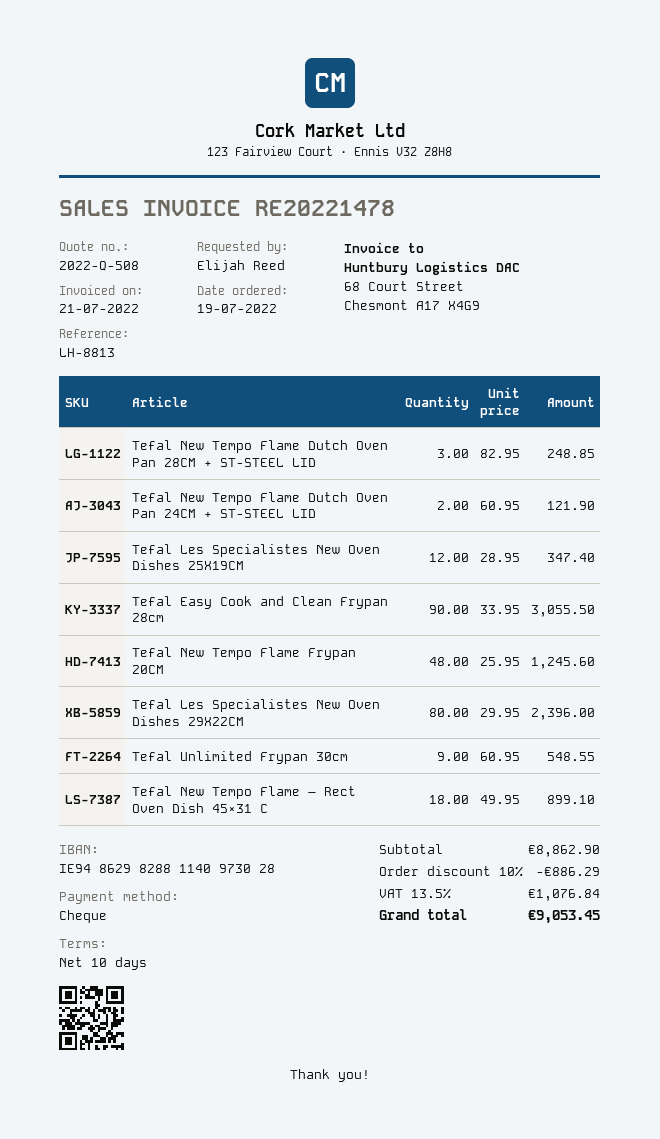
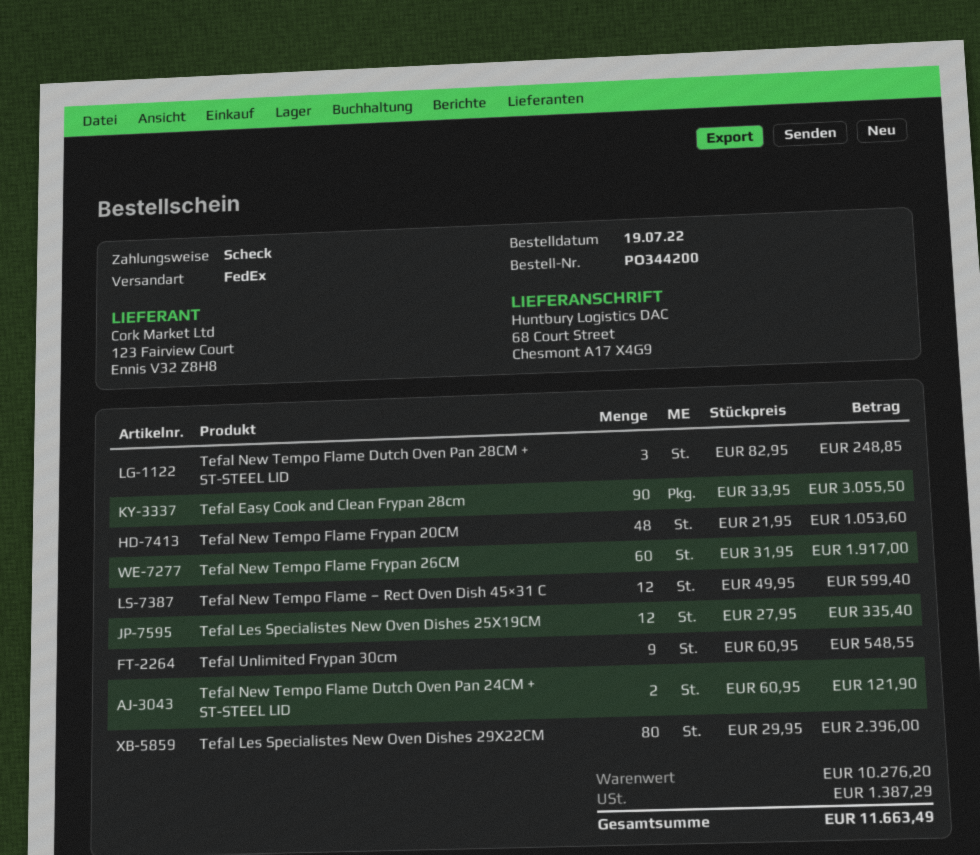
Tefal Les Specialistes New Oven Dishes 25X19CM: 12 x 28.95 = 347.40 -> 12 x 27.95 = 335.40
Tefal New Tempo Flame Frypan 20CM: 48 x 25.95 = 1245.60 -> 48 x 21.95 = 1053.60
Tefal New Tempo Flame – Rect Oven Dish 45×31 C: 18 x 49.95 = 899.10 -> 12 x 49.95 = 599.40
Tefal New Tempo Flame Frypan 26CM: none -> 60 x 31.95 = 1917.00
subtotal: 8862.90 -> 10276.20
discount: 10% = 886.29 -> none
tax: 1076.84 -> 1387.29
total: 9053.45 -> 11663.49

